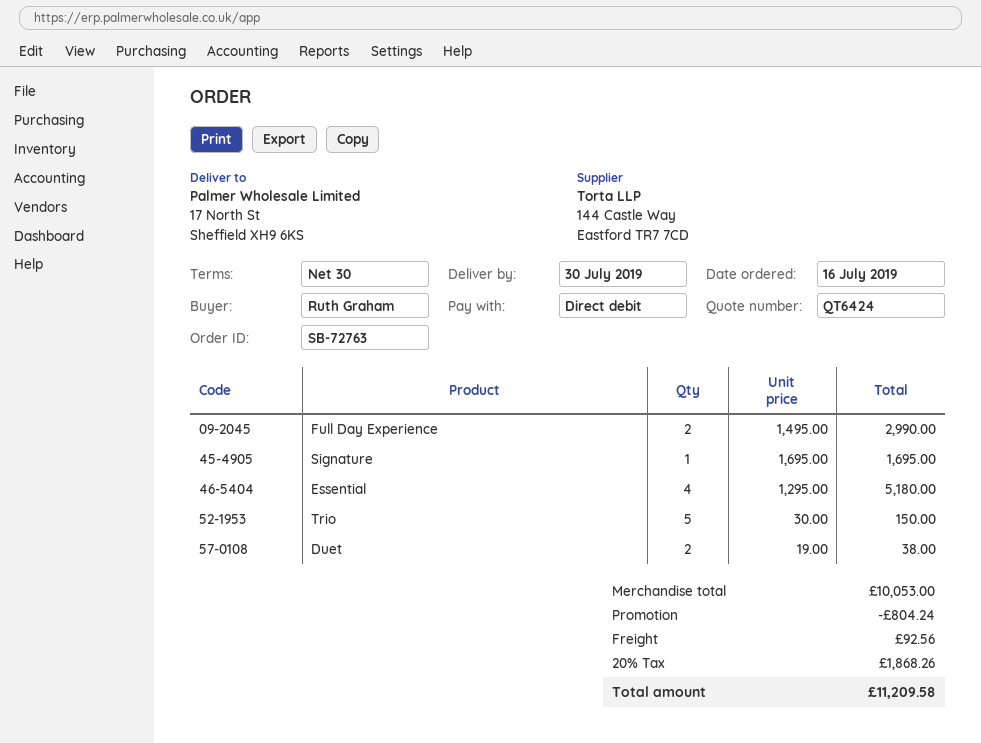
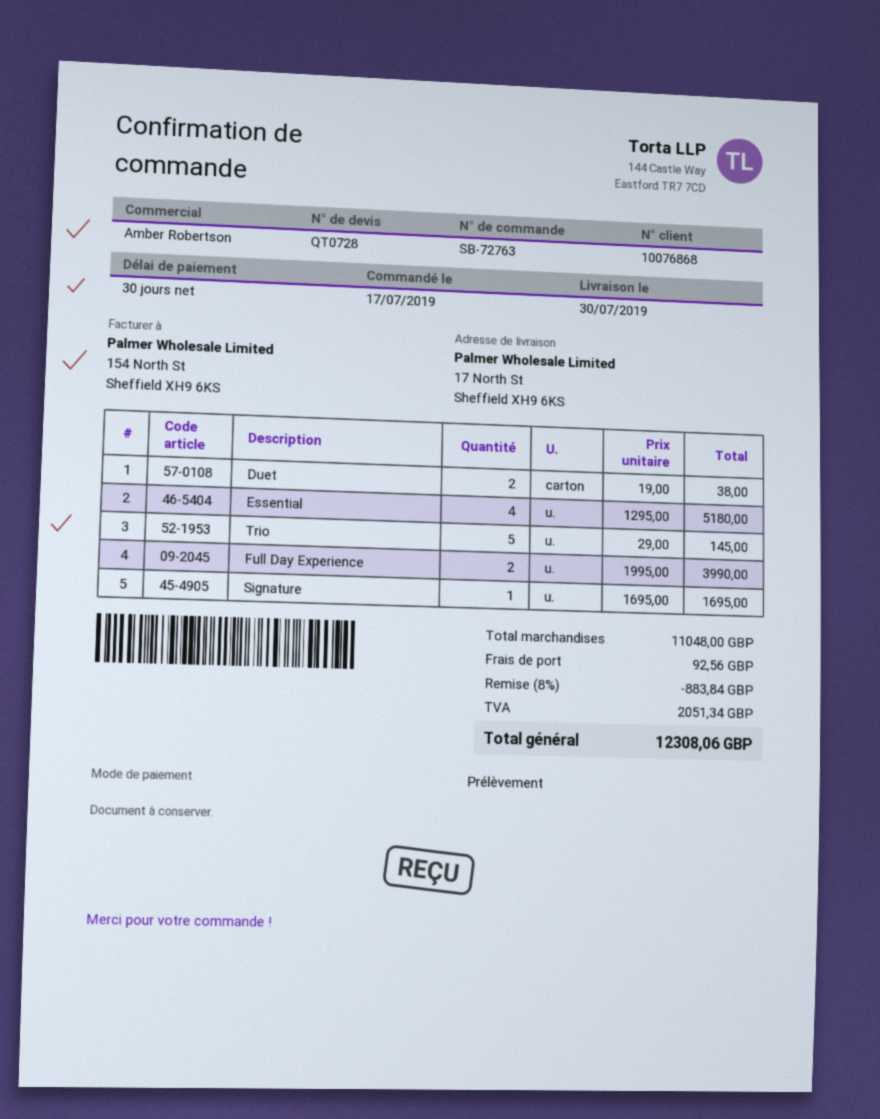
quote number: QT6424 -> QT0728
order date: 2019-07-16 -> 2019-07-17
Full Day Experience: 2 x 1495.00 = 2990.00 -> 2 x 1995.00 = 3990.00
Trio: 5 x 30.00 = 150.00 -> 5 x 29.00 = 145.00
subtotal: 10053.00 -> 11048.00
discount: 804.24 -> 883.84
tax: 1868.26 -> 2051.34
total: 11209.58 -> 12308.06

